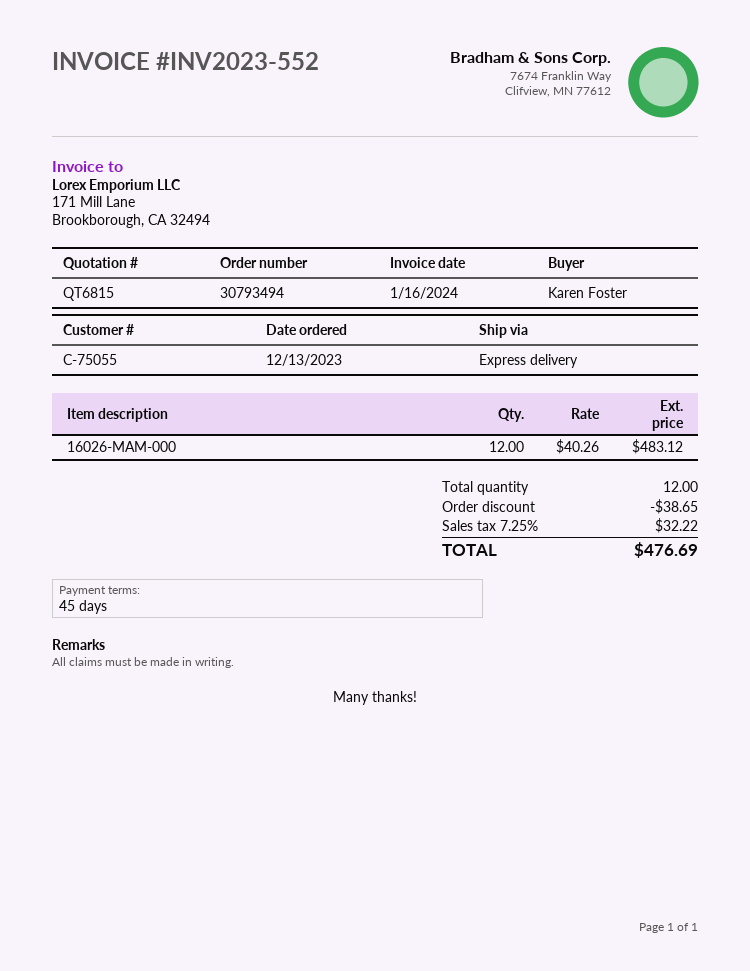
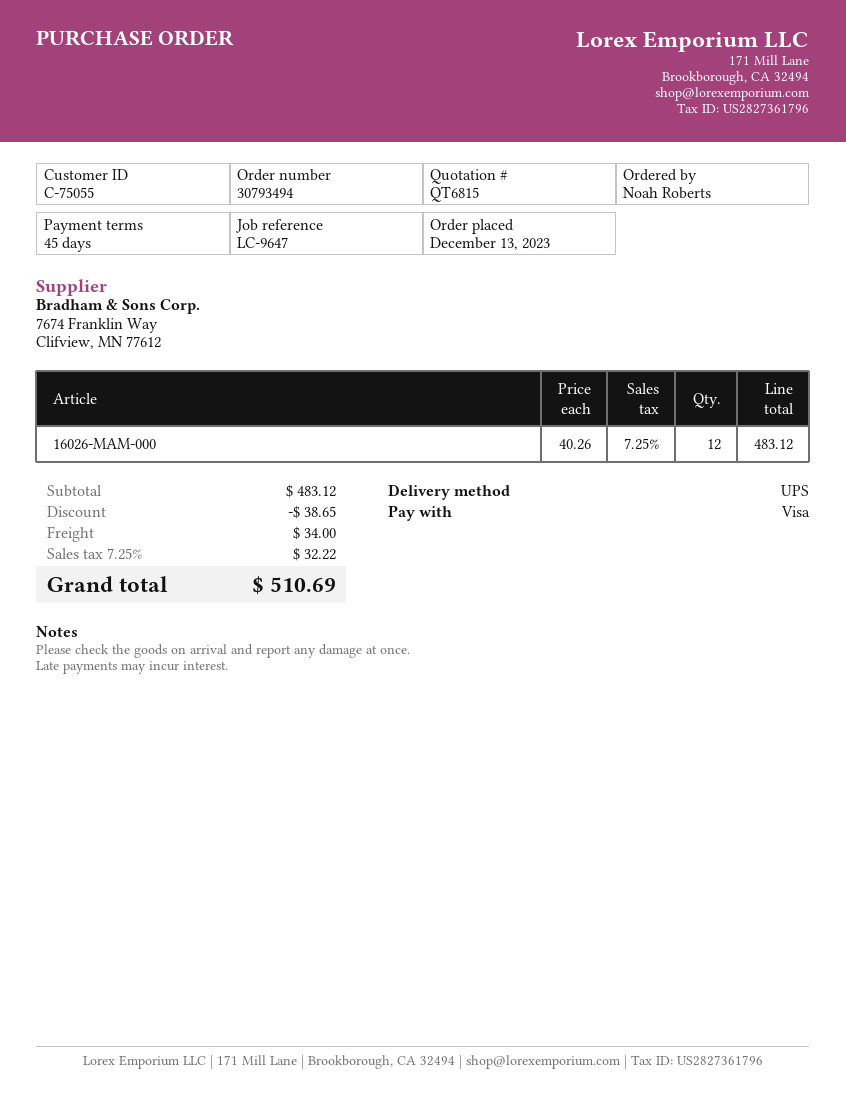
ordered by: Karen Foster -> Noah Roberts
shipping method: express -> UPS
shipping: none -> 34.00
total: 476.69 -> 510.69

